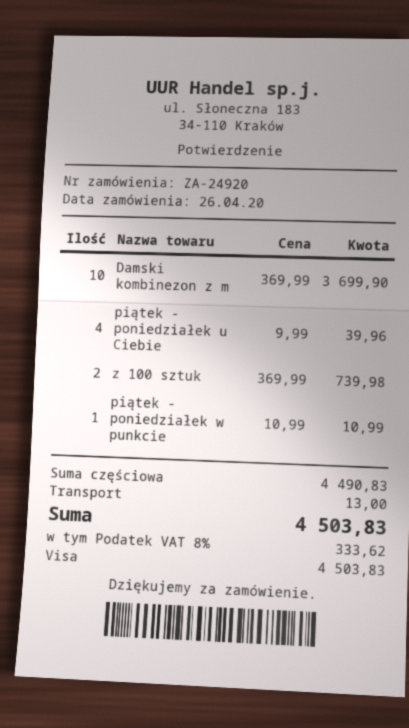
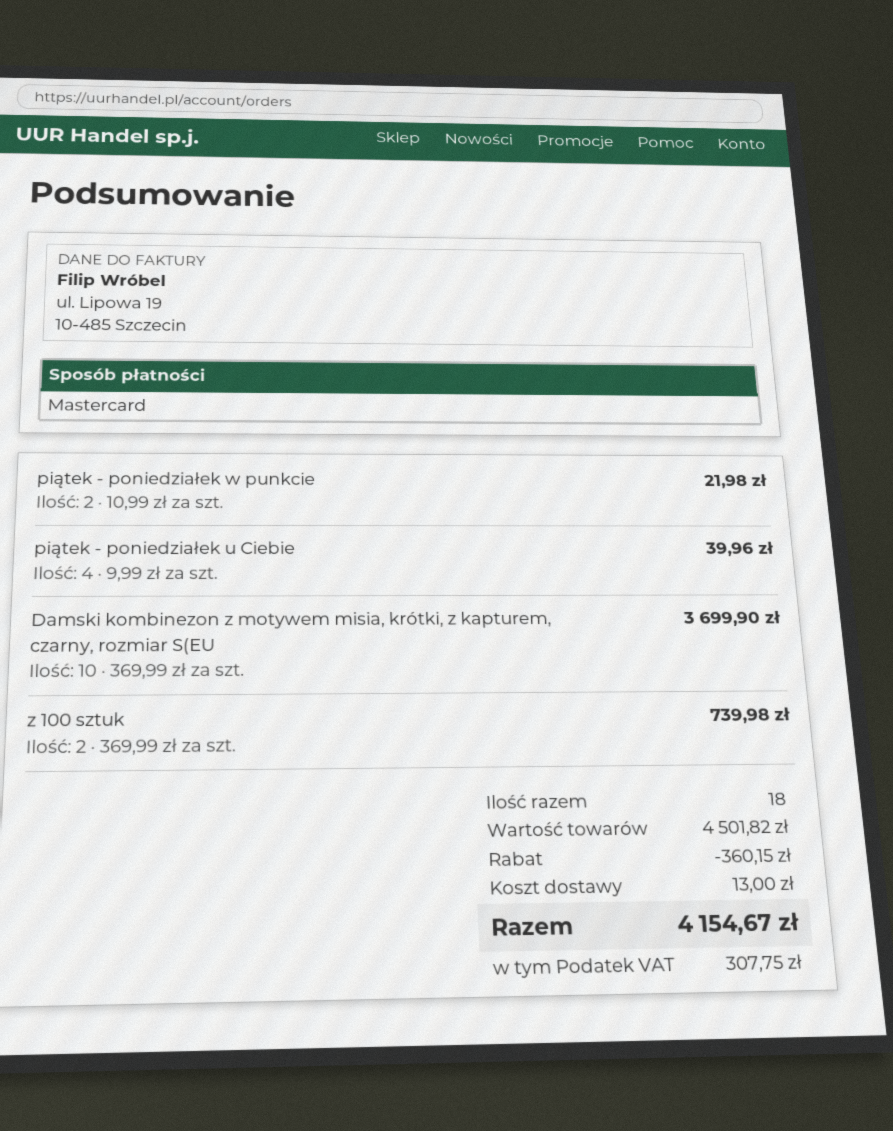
payment method: Visa -> Mastercard
piątek - poniedziałek w punkcie: 1 x 10.99 = 10.99 -> 2 x 10.99 = 21.98
subtotal: 4490.83 -> 4501.82
discount: none -> 360.15
tax: 333.62 -> 307.75
total: 4503.83 -> 4154.67

